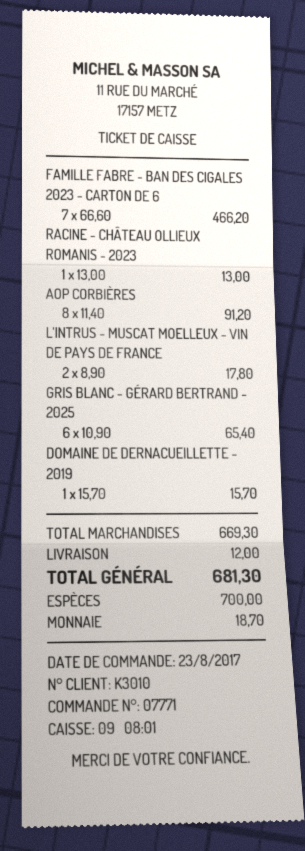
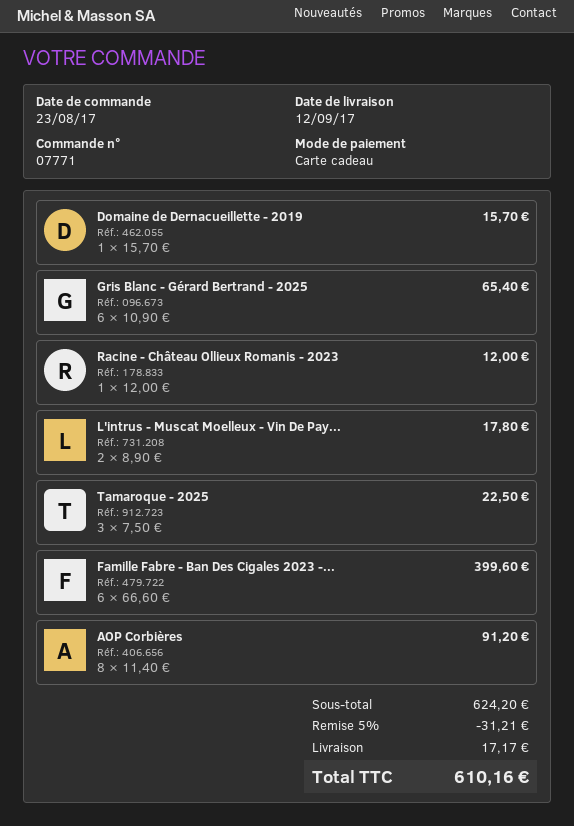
payment method: cash -> gift card
FAMILLE FABRE - BAN DES CIGALES 2023 - CARTON DE 6: 7 x 66.60 = 466.20 -> 6 x 66.60 = 399.60
RACINE - CHÂTEAU OLLIEUX ROMANIS - 2023: 1 x 13.00 = 13.00 -> 1 x 12.00 = 12.00
Tamaroque - 2025: none -> 3 x 7.50 = 22.50
subtotal: 669.30 -> 624.20
discount: none -> 5% = 31.21
shipping: 12.00 -> 17.17
total: 681.30 -> 610.16

